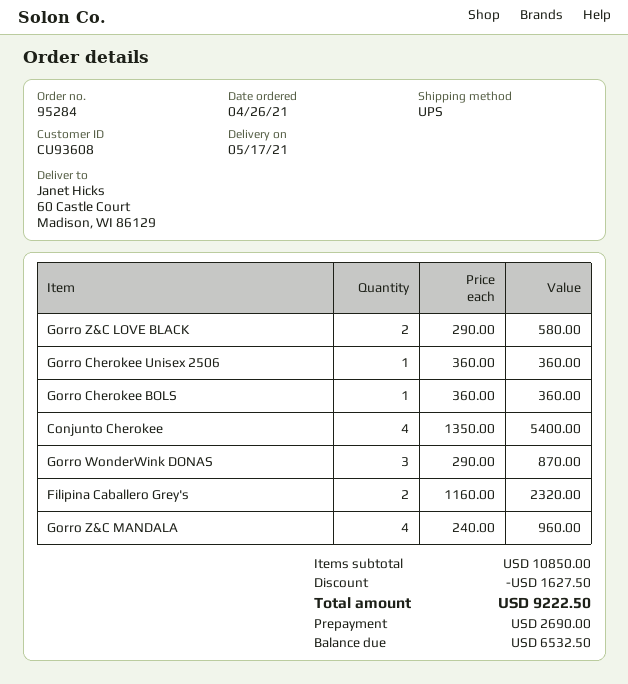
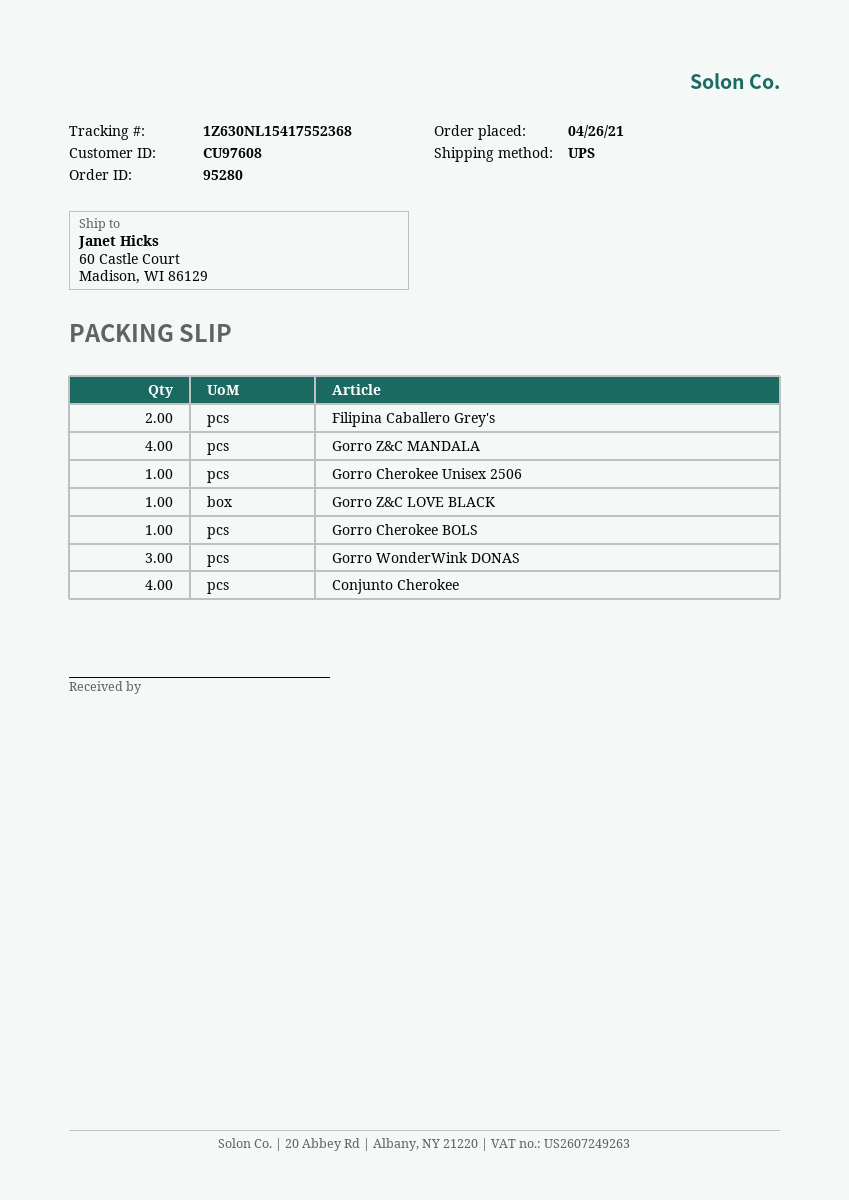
order number: 95284 -> 95280
customer number: CU93608 -> CU97608
Gorro Z&C LOVE BLACK: 2 -> 1

